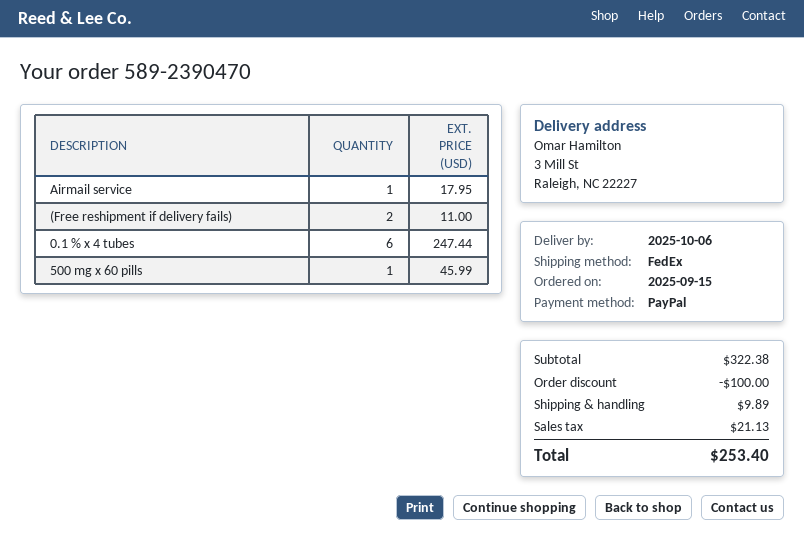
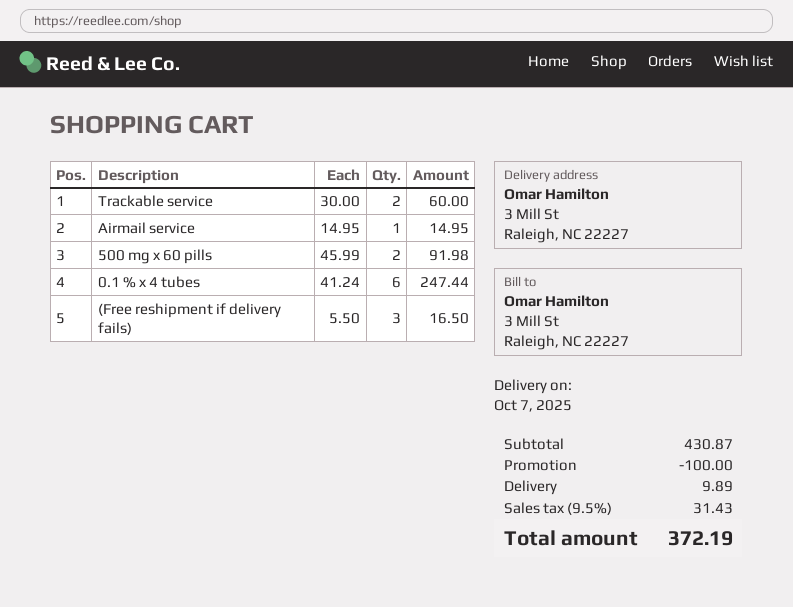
delivery date: 2025-10-06 -> 2025-10-07
Airmail service: 1 for 17.95 -> 1 for 14.95
(Free reshipment if delivery fails): 2 for 11.00 -> 3 for 16.50
500 mg x 60 pills: 1 for 45.99 -> 2 for 91.98
Trackable service: none -> 2 for 60.00
subtotal: 322.38 -> 430.87
tax: 21.13 -> 31.43
total: 253.40 -> 372.19

